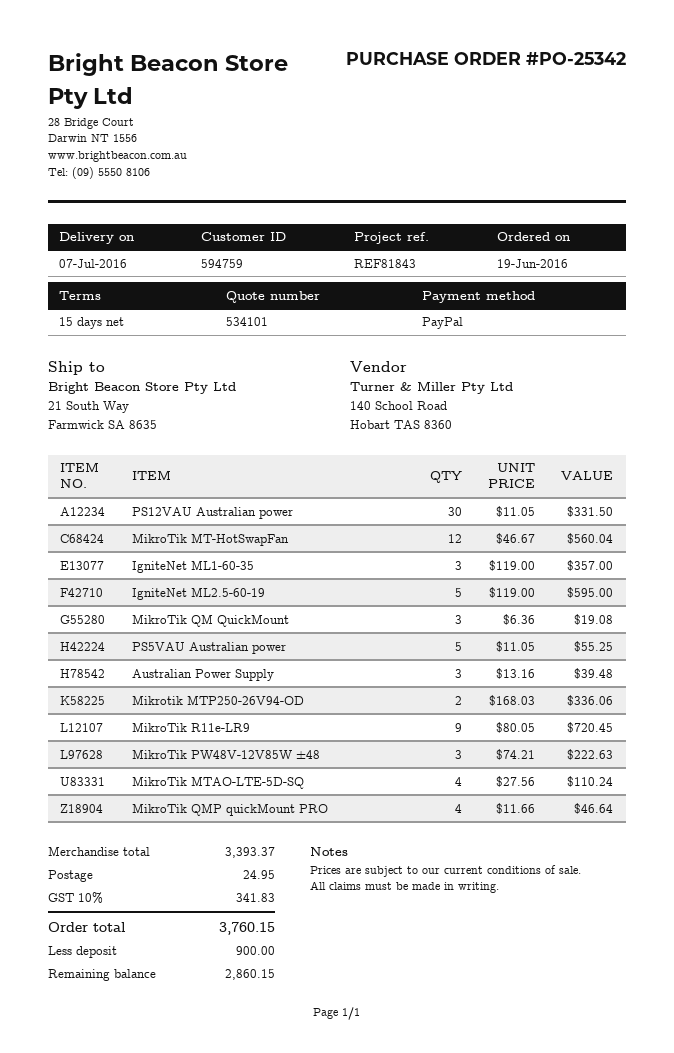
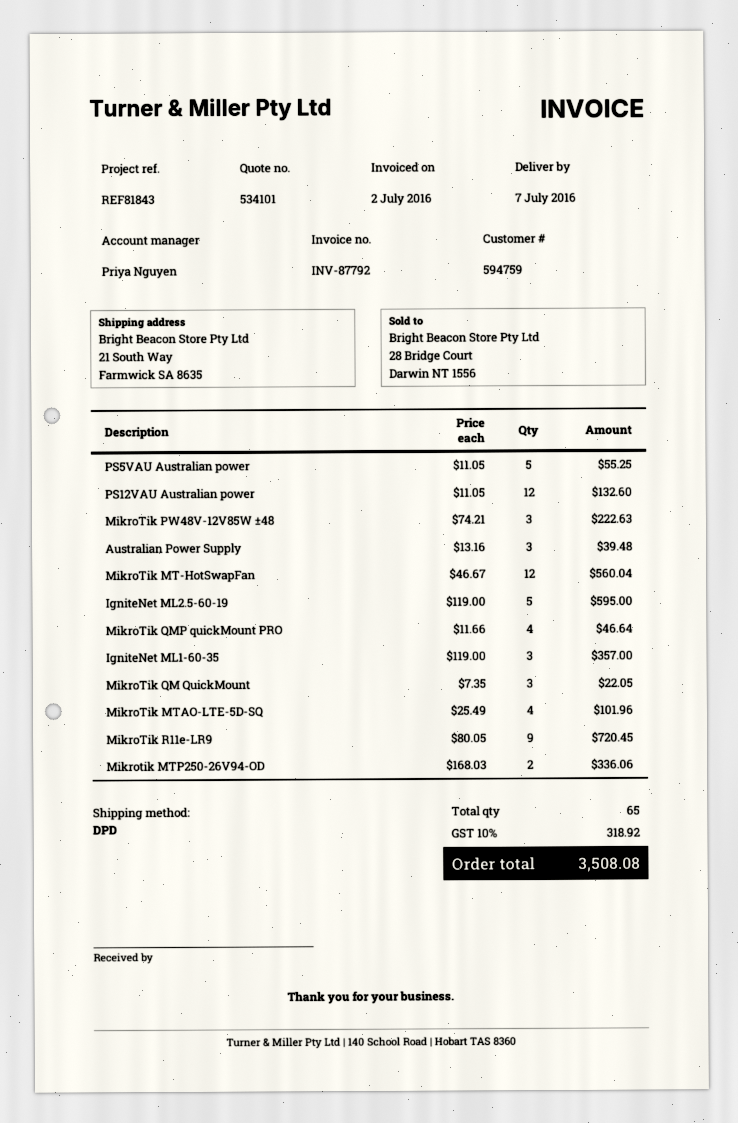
PS12VAU Australian power: 30 x 11.05 = 331.50 -> 12 x 11.05 = 132.60
MikroTik QM QuickMount: 3 x 6.36 = 19.08 -> 3 x 7.35 = 22.05
MikroTik MTAO-LTE-5D-SQ: 4 x 27.56 = 110.24 -> 4 x 25.49 = 101.96
shipping: 24.95 -> none
tax: 10% = 341.83 -> 10% = 318.92
total: 3760.15 -> 3508.08

